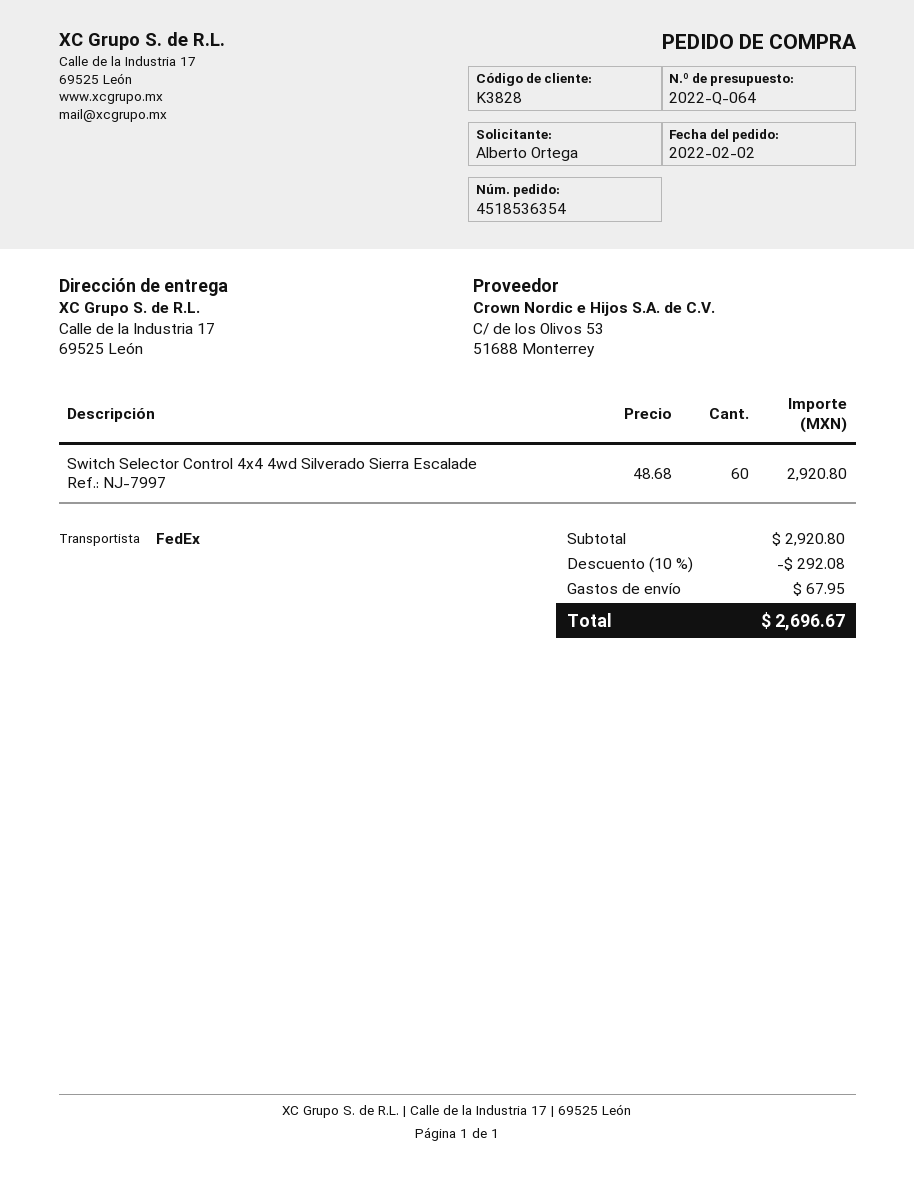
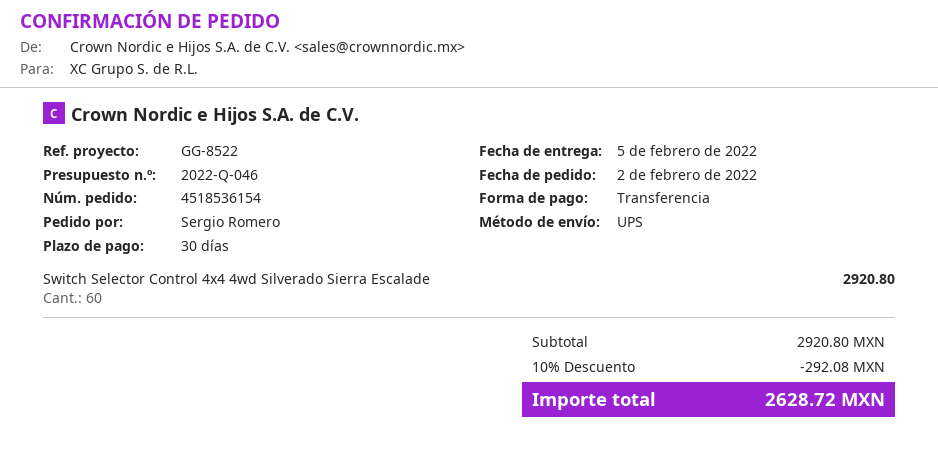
quote number: 2022-Q-064 -> 2022-Q-046
order number: 4518536354 -> 4518536154
ordered by: Alberto Ortega -> Sergio Romero
shipping method: FedEx -> UPS
shipping: 67.95 -> none
total: 2696.67 -> 2628.72

